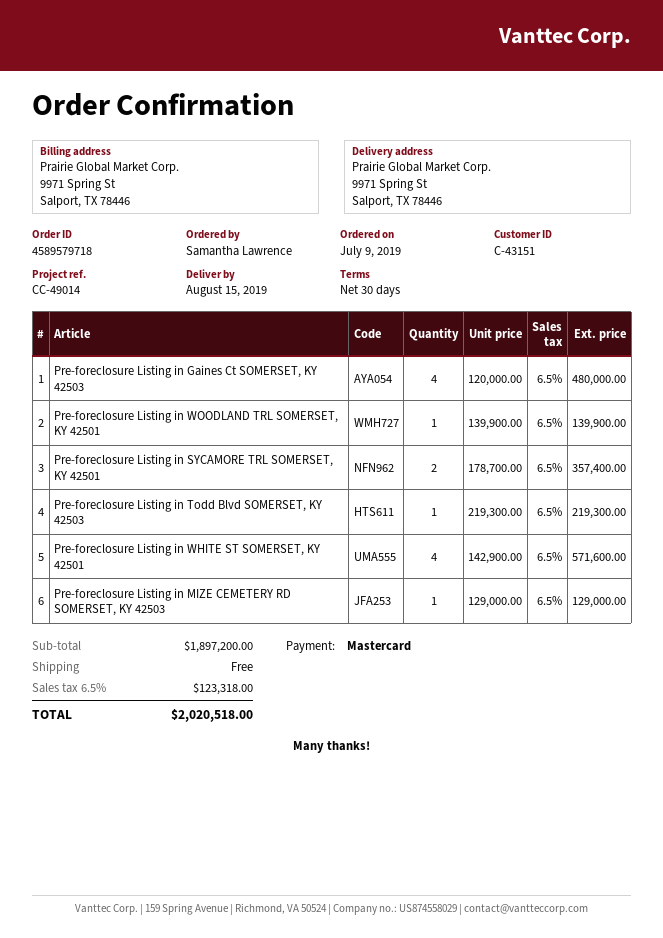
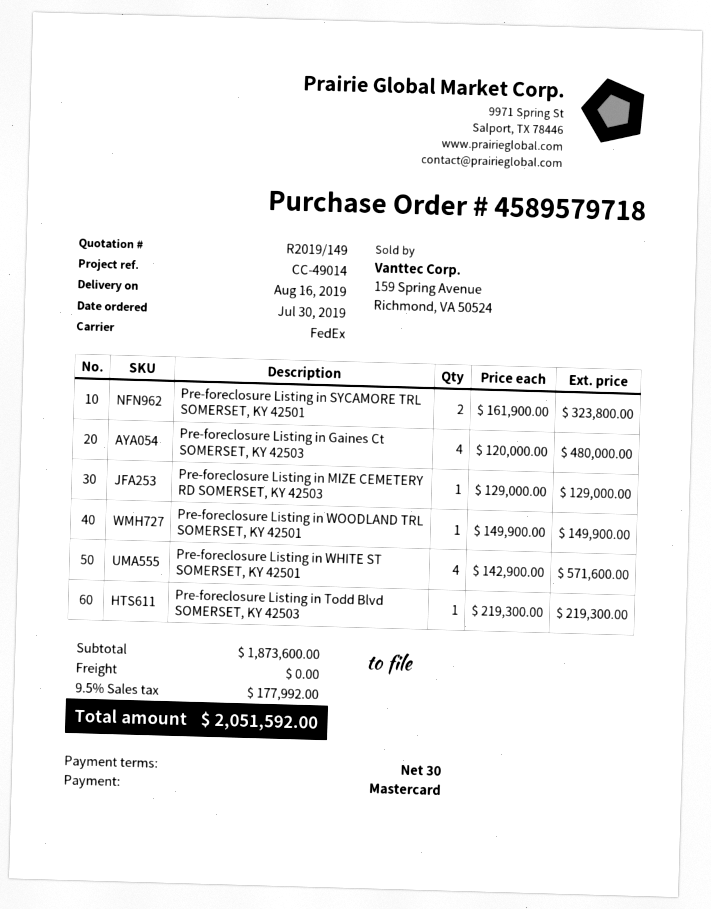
order date: 2019-07-09 -> 2019-07-30
delivery date: 2019-08-15 -> 2019-08-16
Pre-foreclosure Listing in WOODLAND TRL SOMERSET, KY 42501: 1 x 139900.00 = 139900.00 -> 1 x 149900.00 = 149900.00
Pre-foreclosure Listing in SYCAMORE TRL SOMERSET, KY 42501: 2 x 178700.00 = 357400.00 -> 2 x 161900.00 = 323800.00
subtotal: 1897200.00 -> 1873600.00
tax: 6.5% = 123318.00 -> 9.5% = 177992.00
total: 2020518.00 -> 2051592.00

